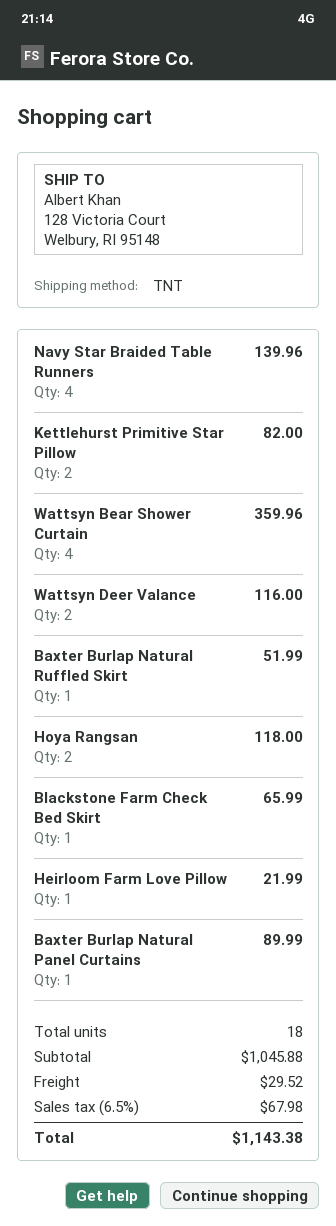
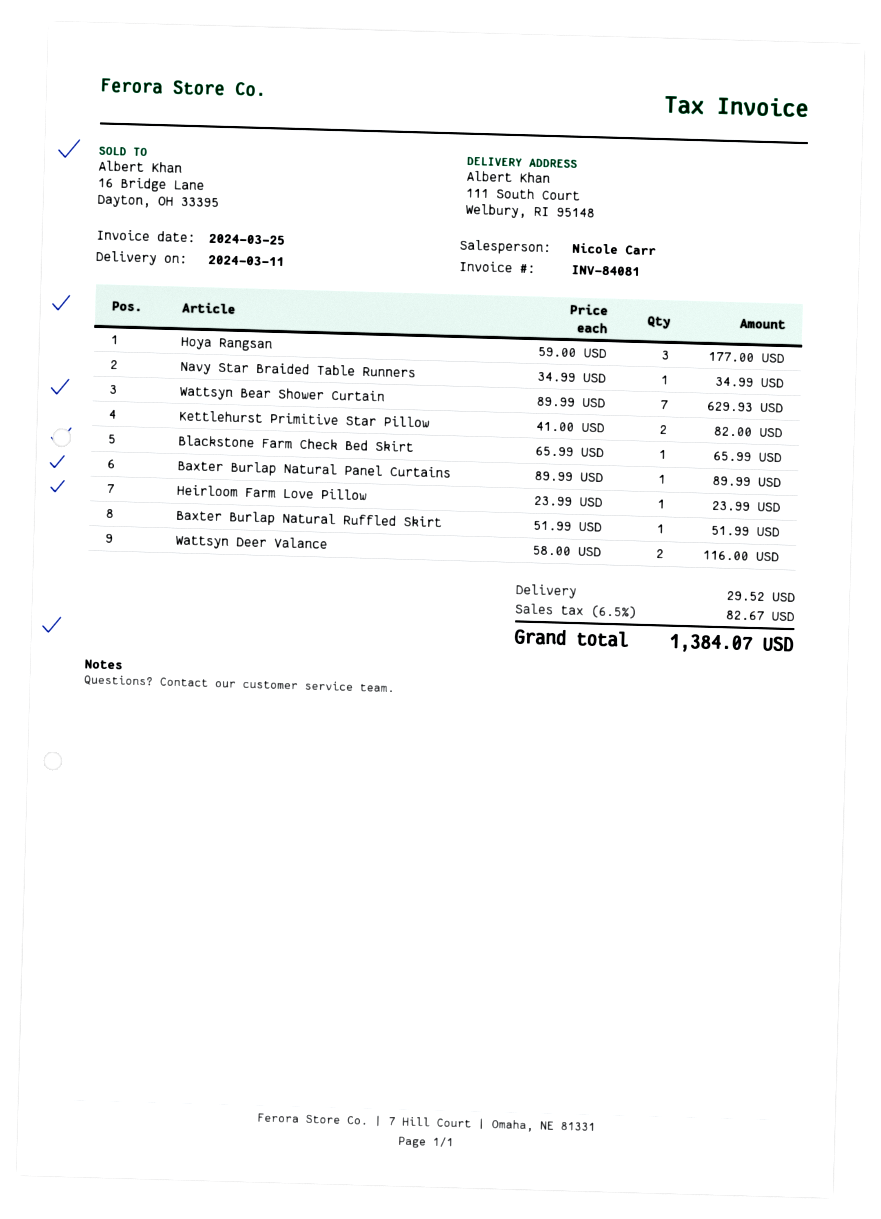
ship to: 128 Victoria Court, Welbury, RI 95148 -> 111 South Court, Welbury, RI 95148
Navy Star Braided Table Runners: 4 for 139.96 -> 1 for 34.99
Wattsyn Bear Shower Curtain: 4 for 359.96 -> 7 for 629.93
Hoya Rangsan: 2 for 118.00 -> 3 for 177.00
Heirloom Farm Love Pillow: 1 for 21.99 -> 1 for 23.99
tax: 6.5% = 67.98 -> 6.5% = 82.67
total: 1143.38 -> 1384.07

